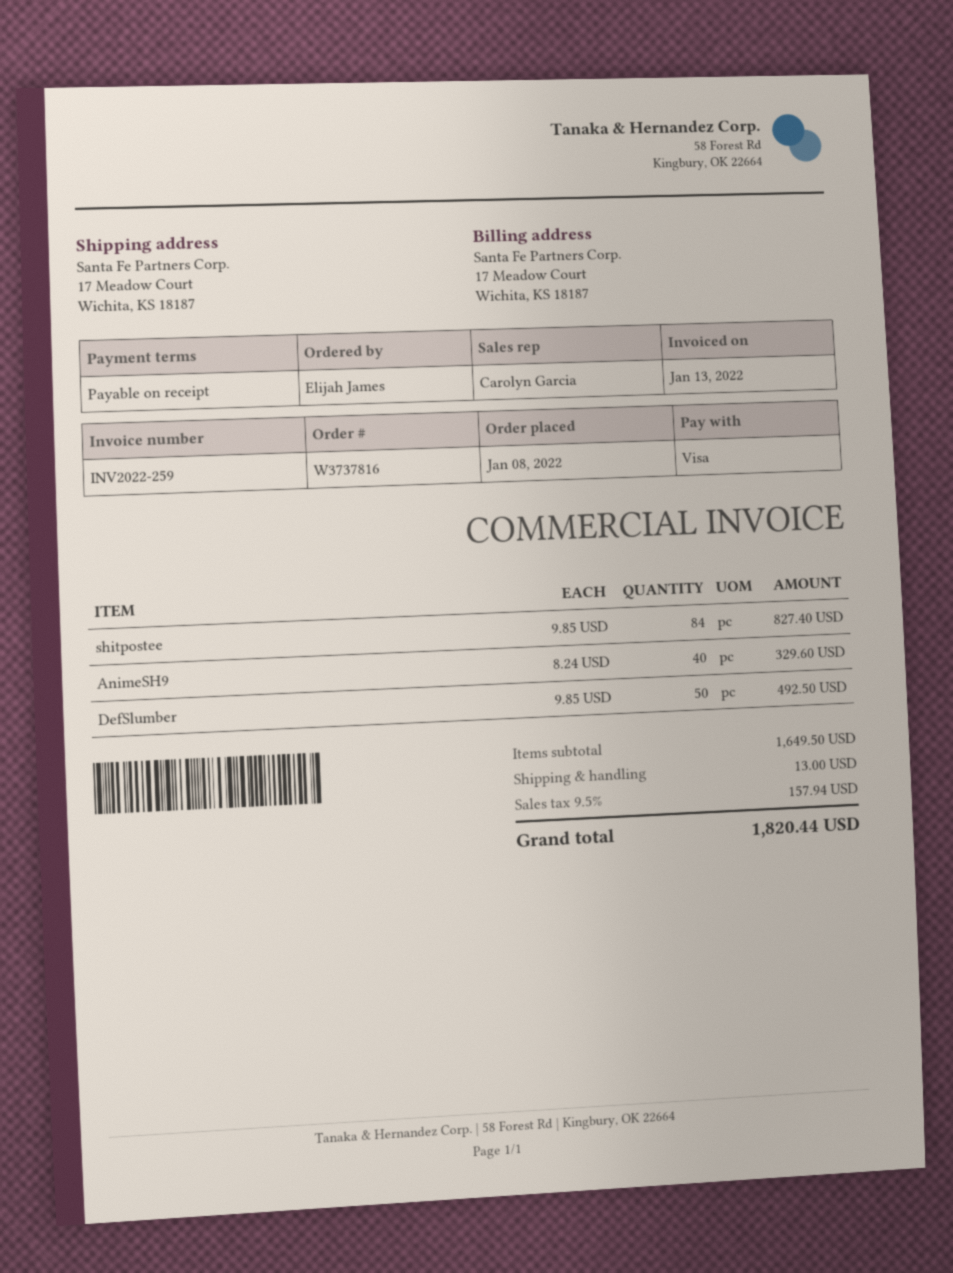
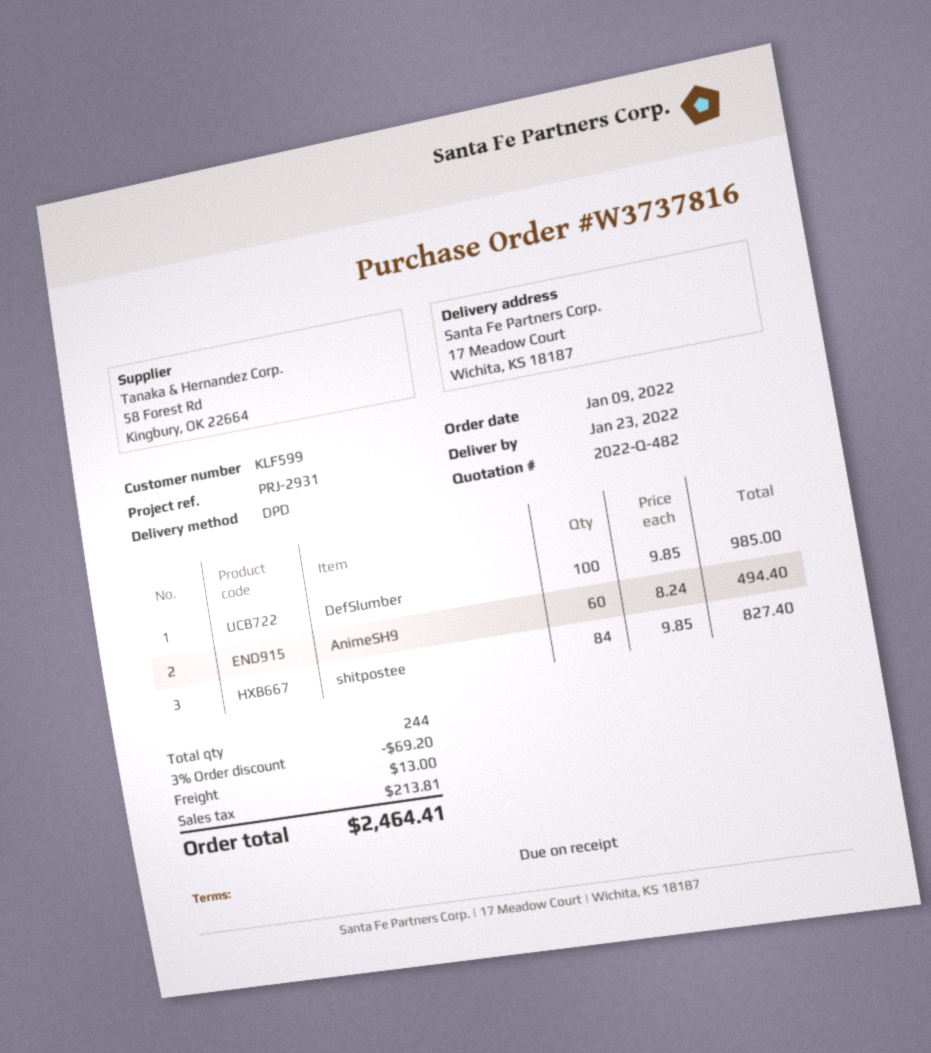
order date: 2022-01-08 -> 2022-01-09
AnimeSH9: 40 x 8.24 = 329.60 -> 60 x 8.24 = 494.40
DefSlumber: 50 x 9.85 = 492.50 -> 100 x 9.85 = 985.00
discount: none -> 3% = 69.20
tax: 157.94 -> 213.81
total: 1820.44 -> 2464.41

